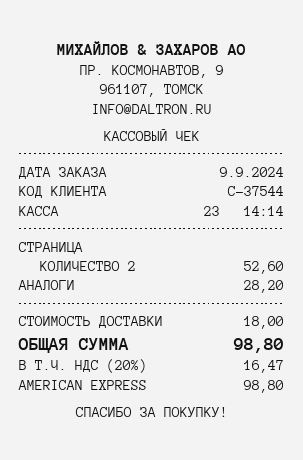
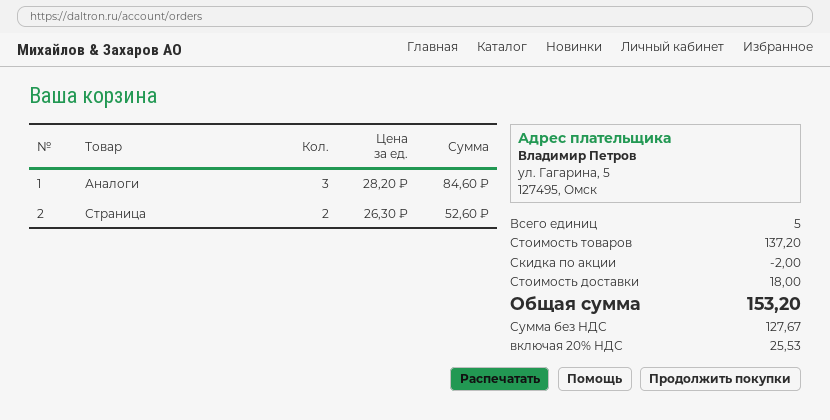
АНАЛОГИ: 1 for 28.20 -> 3 for 84.60
discount: none -> 2.00
tax: 20% = 16.47 -> 20% = 25.53
total: 98.80 -> 153.20

